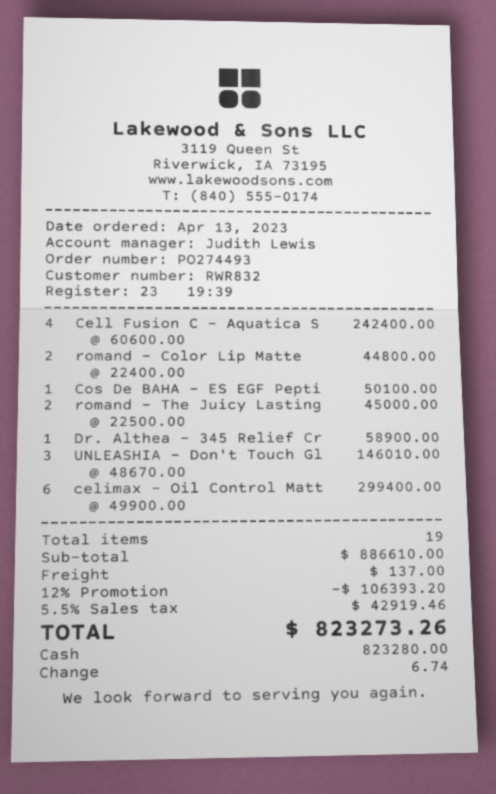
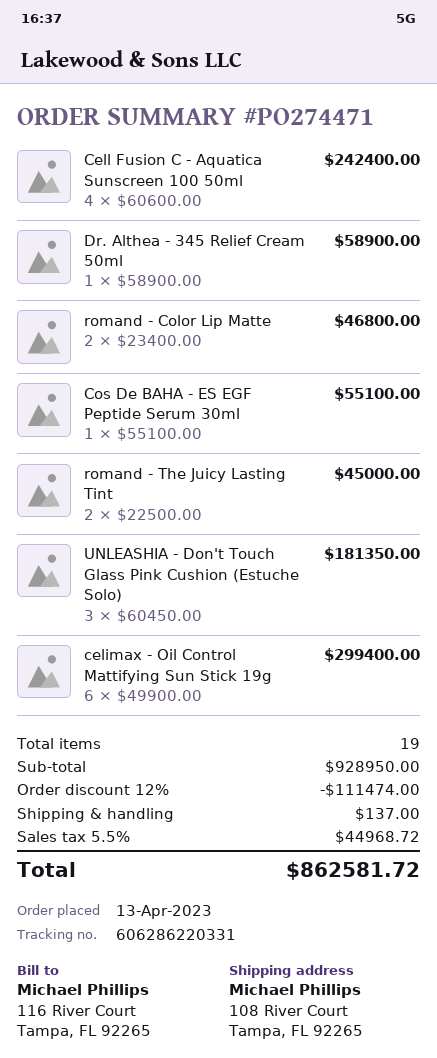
order number: PO274493 -> PO274471
romand - Color Lip Matte: 2 x 22400.00 = 44800.00 -> 2 x 23400.00 = 46800.00
Cos De BAHA - ES EGF Pepti: 1 x 50100.00 = 50100.00 -> 1 x 55100.00 = 55100.00
UNLEASHIA - Don't Touch Gl: 3 x 48670.00 = 146010.00 -> 3 x 60450.00 = 181350.00
subtotal: 886610.00 -> 928950.00
discount: 12% = 106393.20 -> 12% = 111474.00
tax: 5.5% = 42919.46 -> 5.5% = 44968.72
total: 823273.26 -> 862581.72

